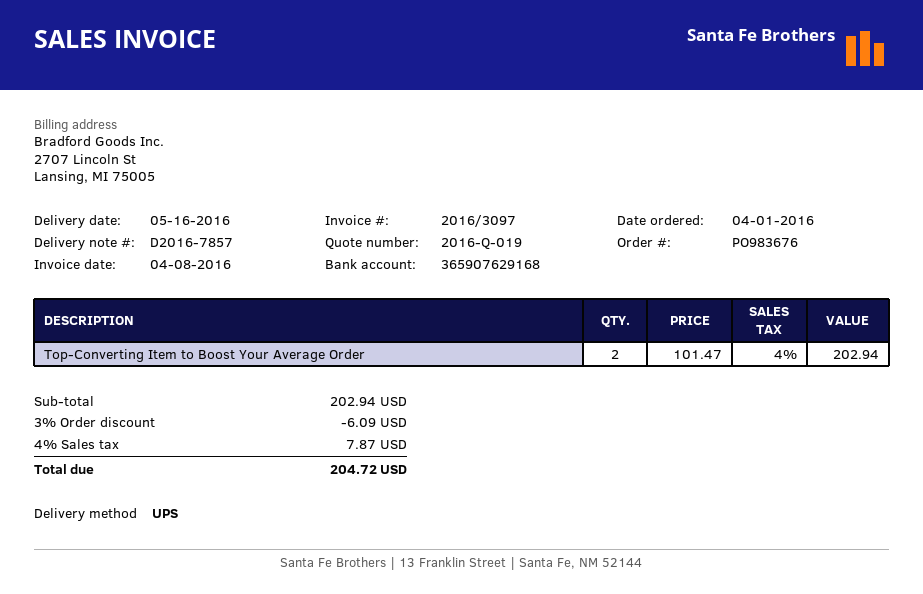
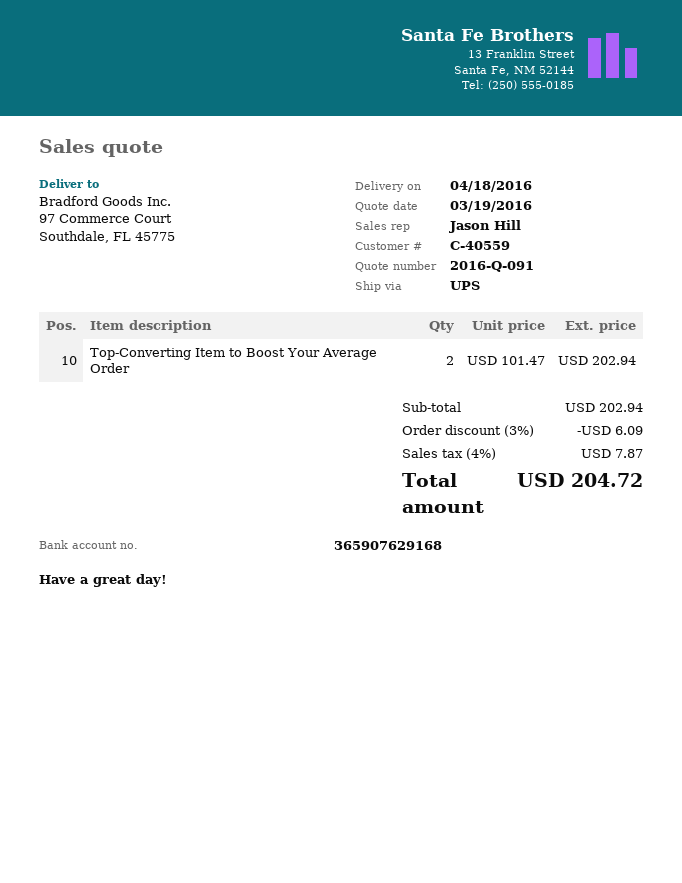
quote number: 2016-Q-019 -> 2016-Q-091
delivery date: 2016-05-16 -> 2016-04-18

